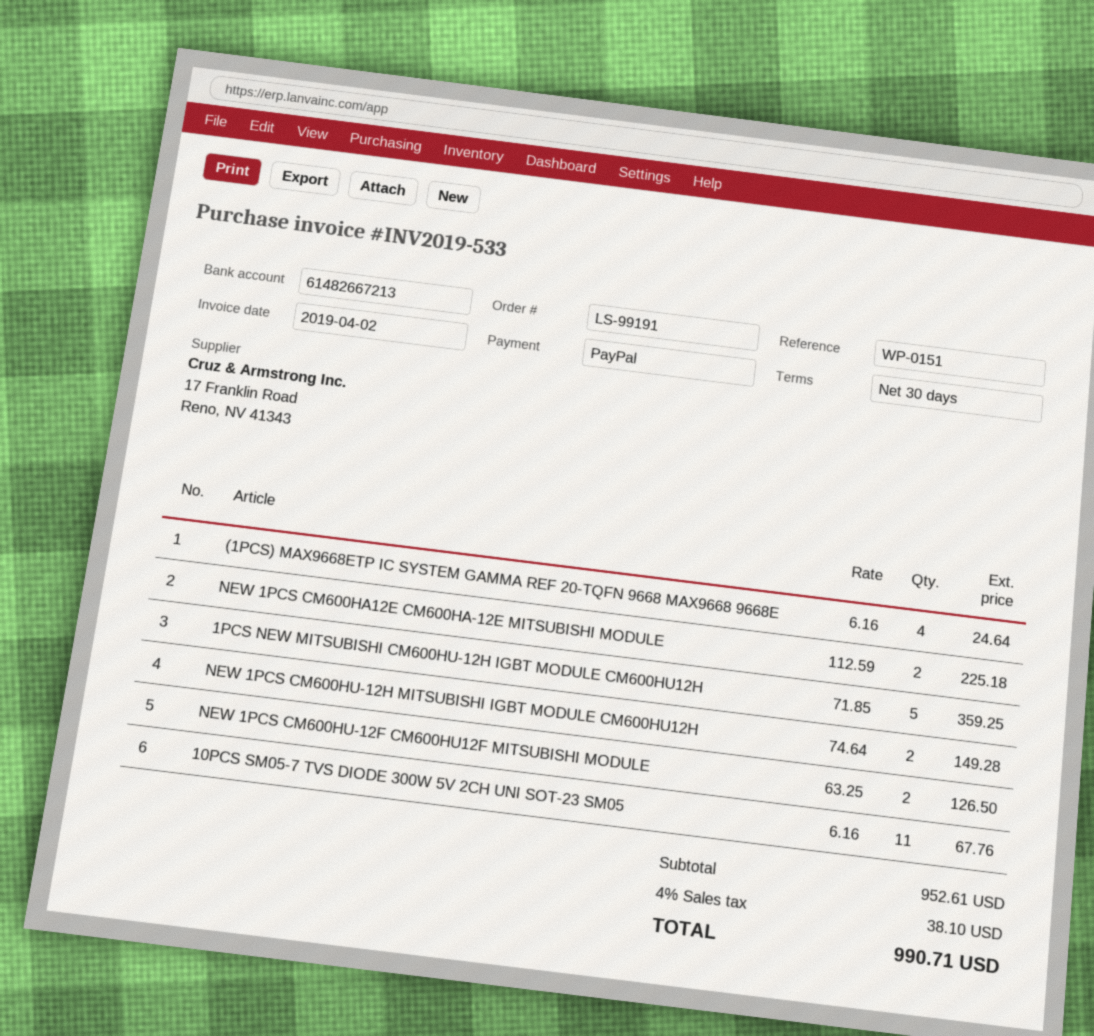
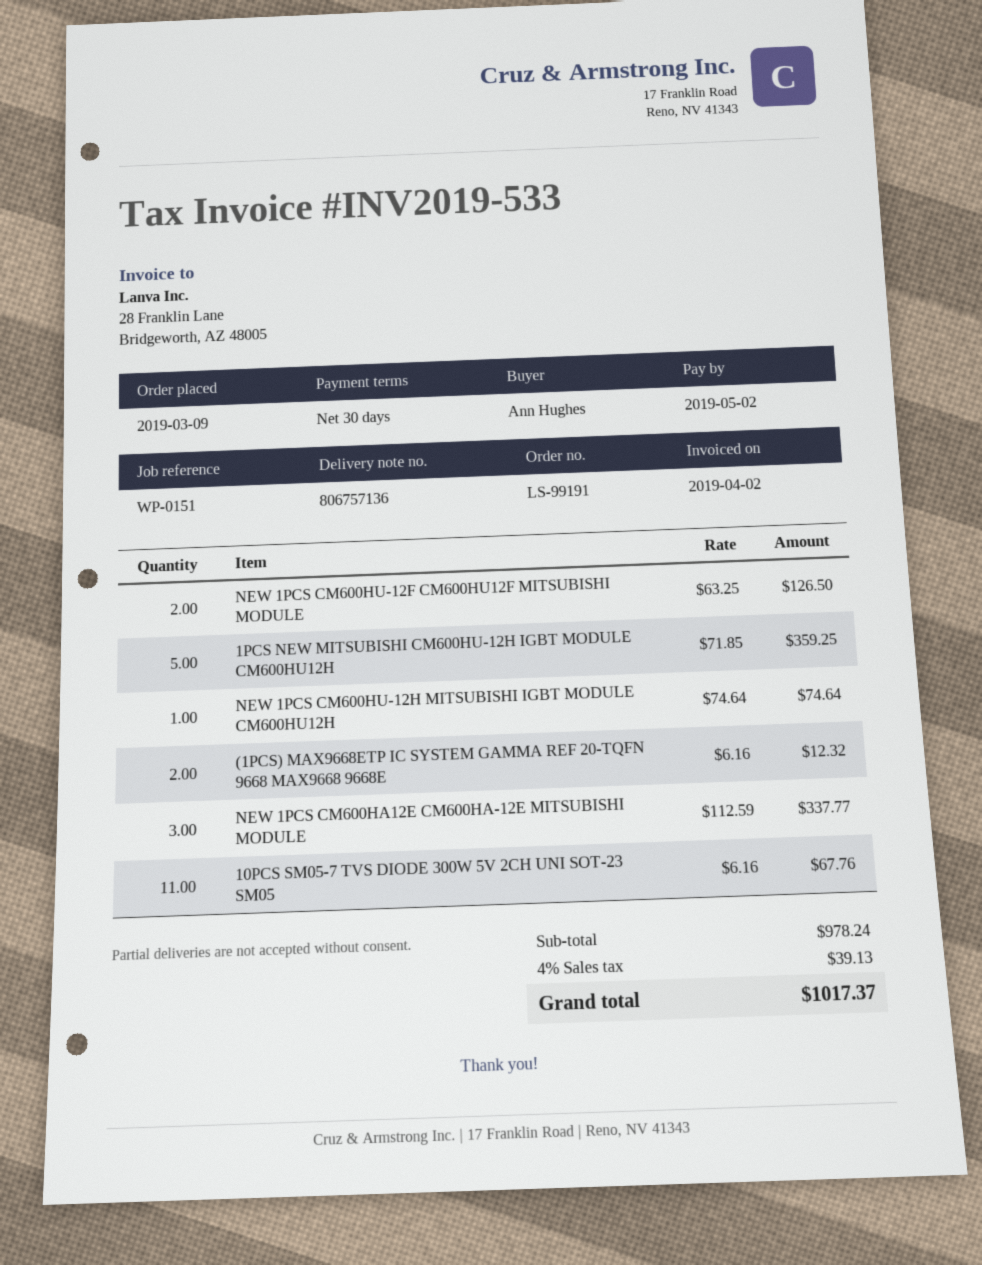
(1PCS) MAX9668ETP IC SYSTEM GAMMA REF 20-TQFN 9668 MAX9668 9668E: 4 x 6.16 = 24.64 -> 2 x 6.16 = 12.32
NEW 1PCS CM600HA12E CM600HA-12E MITSUBISHI MODULE: 2 x 112.59 = 225.18 -> 3 x 112.59 = 337.77
NEW 1PCS CM600HU-12H MITSUBISHI IGBT MODULE CM600HU12H: 2 x 74.64 = 149.28 -> 1 x 74.64 = 74.64
subtotal: 952.61 -> 978.24
tax: 4% = 38.10 -> 4% = 39.13
total: 990.71 -> 1017.37

